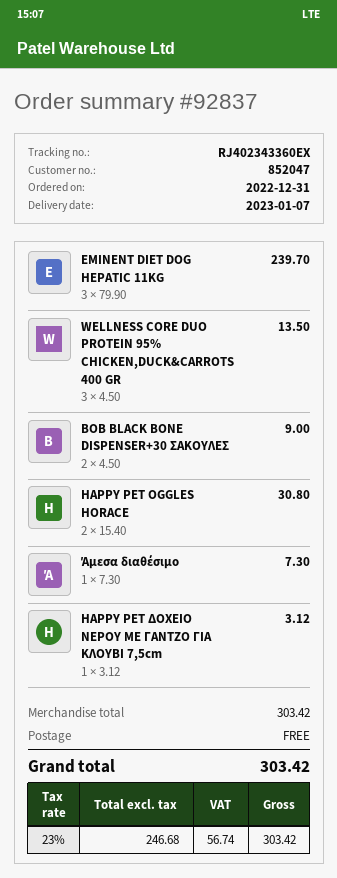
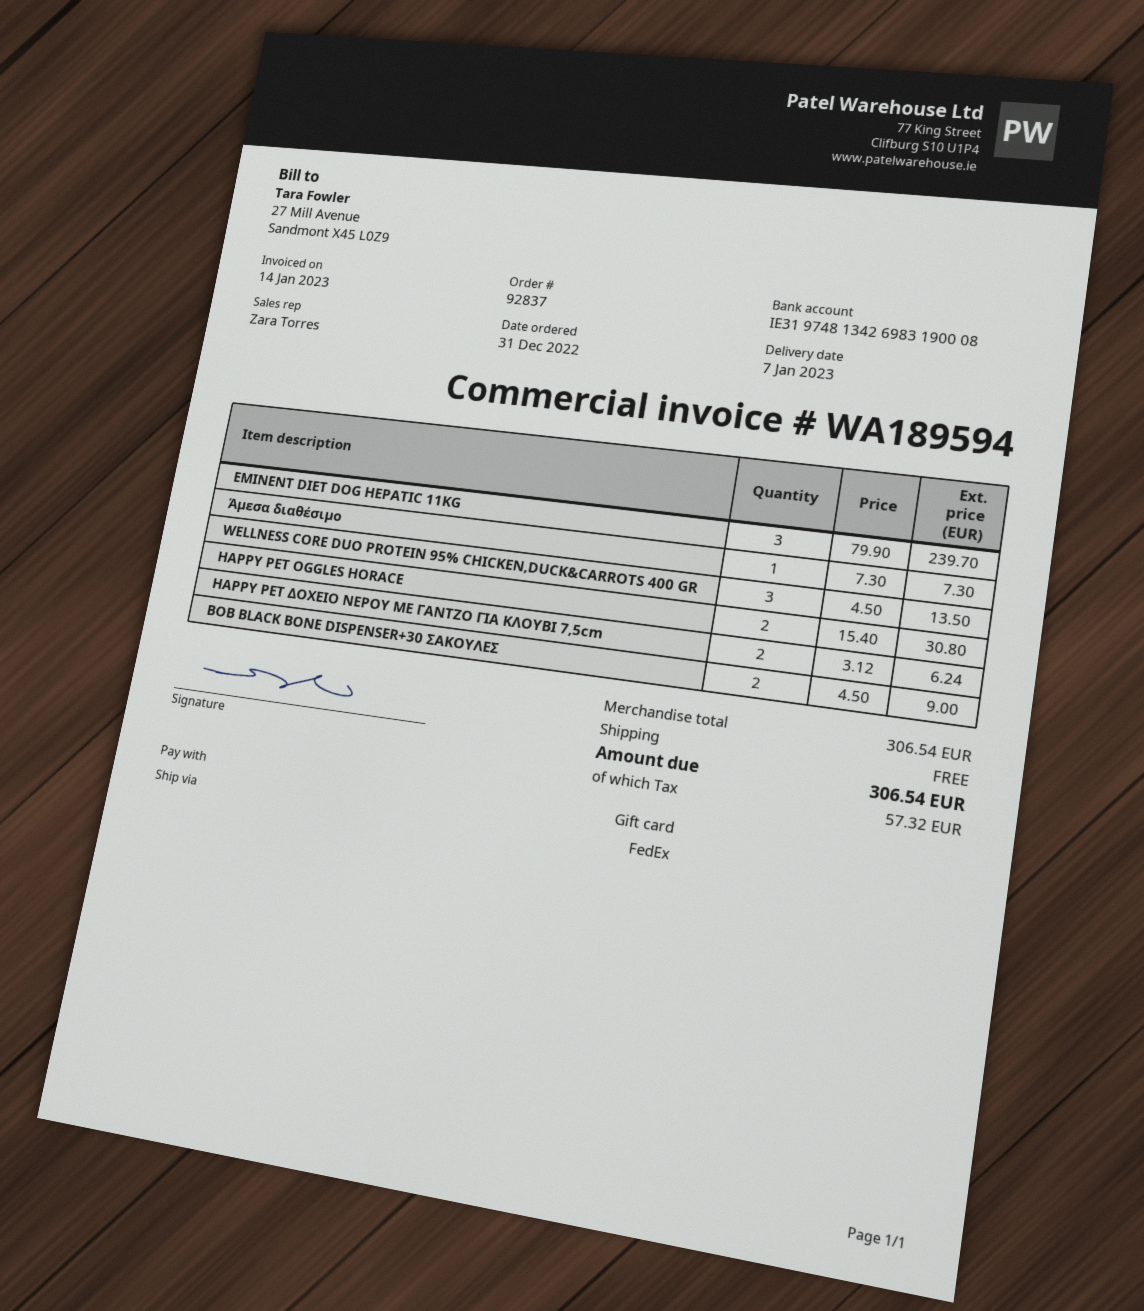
HAPPY PET ΔΟΧΕΙΟ ΝΕΡΟΥ ΜΕ ΓΑΝΤΖΟ ΓΙΑ ΚΛΟΥΒΙ 7,5cm: 1 x 3.12 = 3.12 -> 2 x 3.12 = 6.24
subtotal: 303.42 -> 306.54
tax: 56.74 -> 57.32
total: 303.42 -> 306.54

